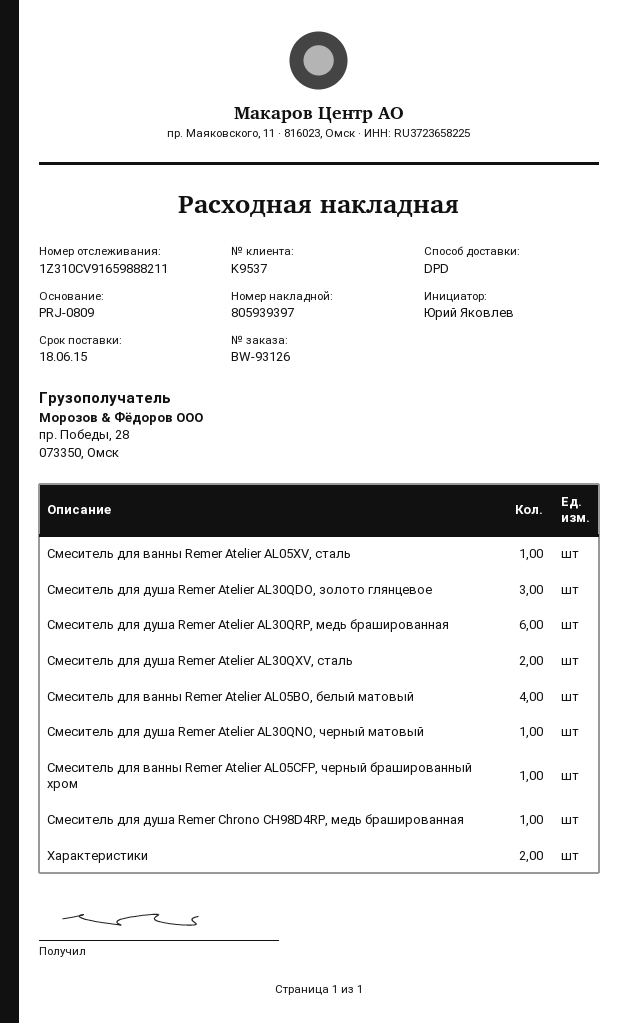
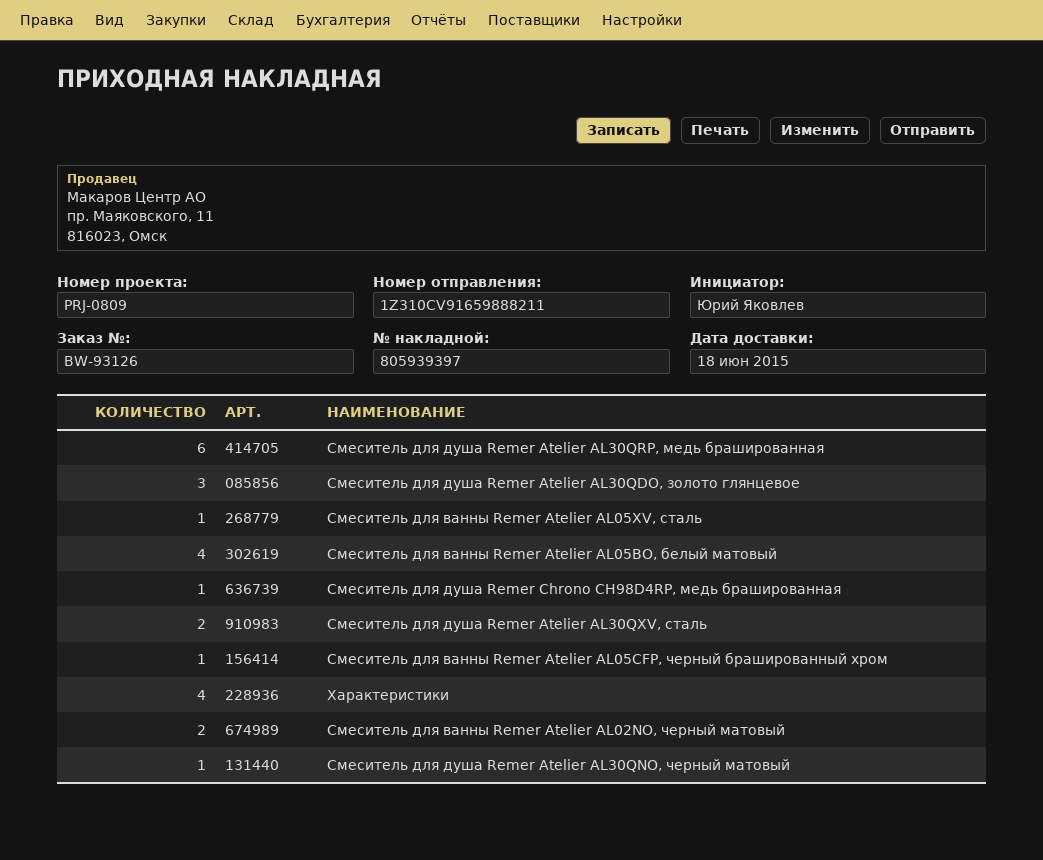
Характеристики: 2 -> 4
Смеситель для ванны Remer Atelier AL02NO, черный матовый: none -> 2

